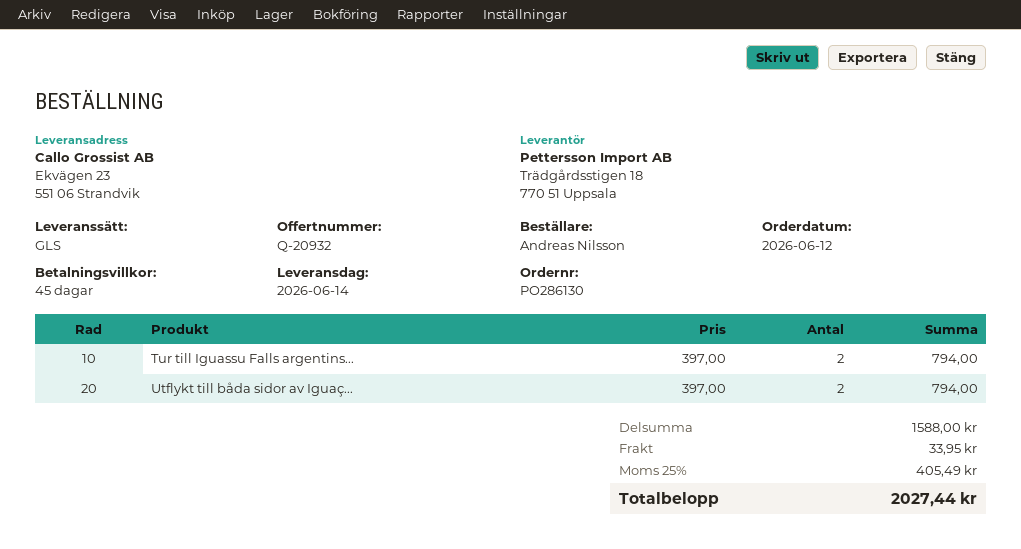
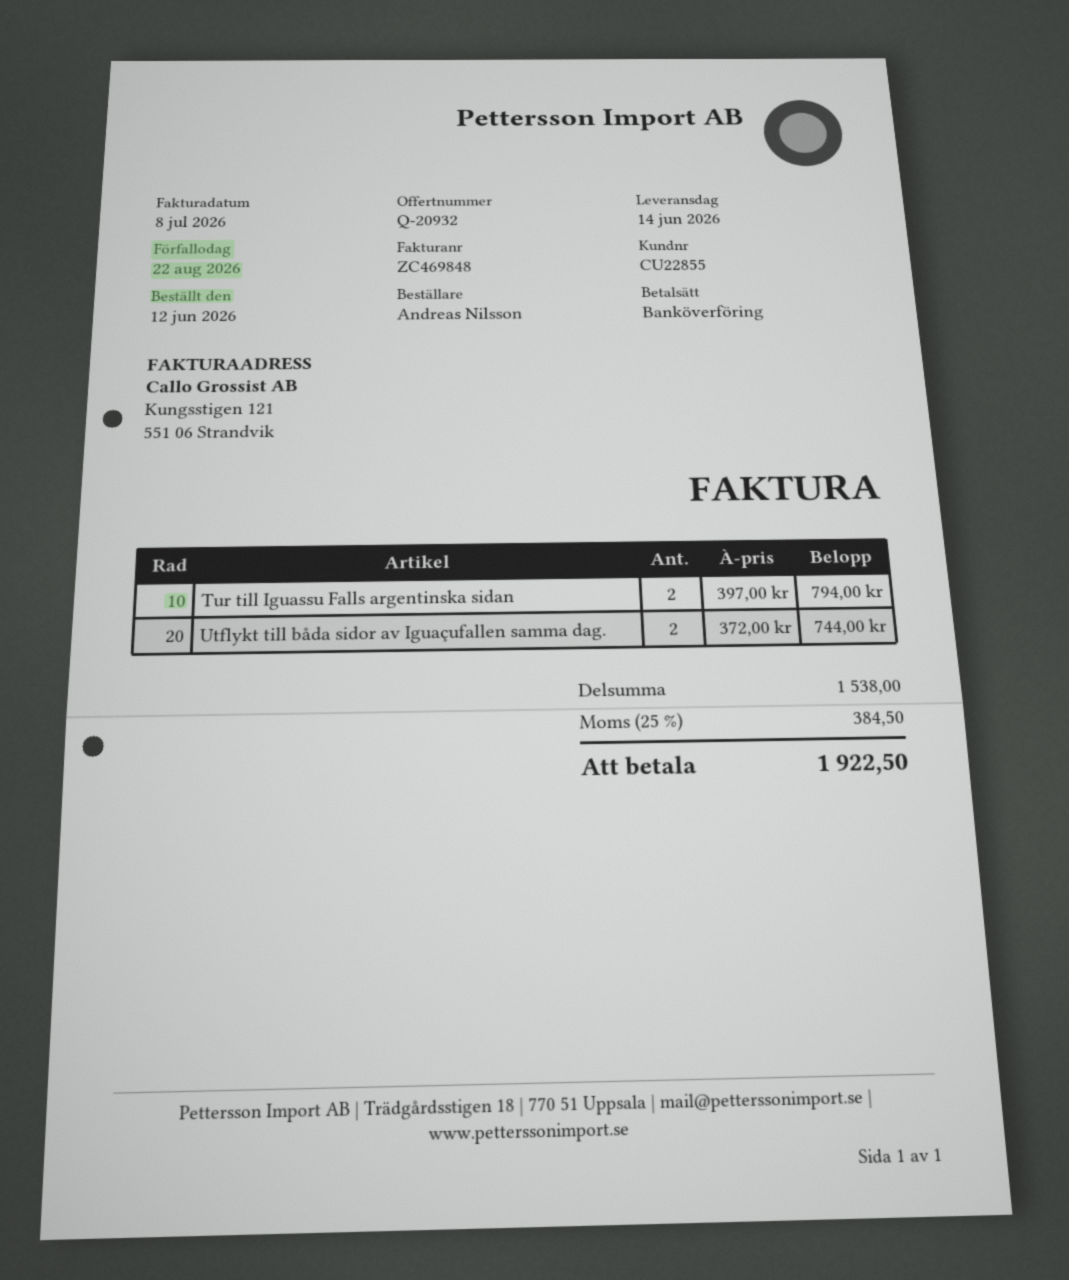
Utflykt till båda sidor av Iguaç...: 2 x 397.00 = 794.00 -> 2 x 372.00 = 744.00
subtotal: 1588.00 -> 1538.00
shipping: 33.95 -> none
tax: 25% = 405.49 -> 25% = 384.50
total: 2027.44 -> 1922.50

